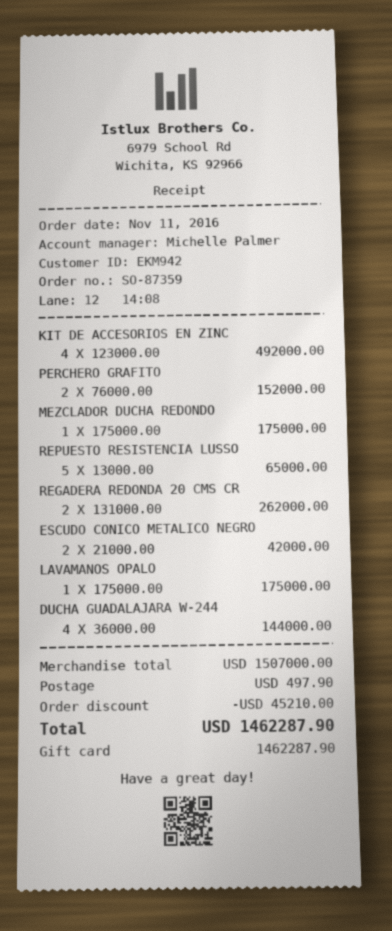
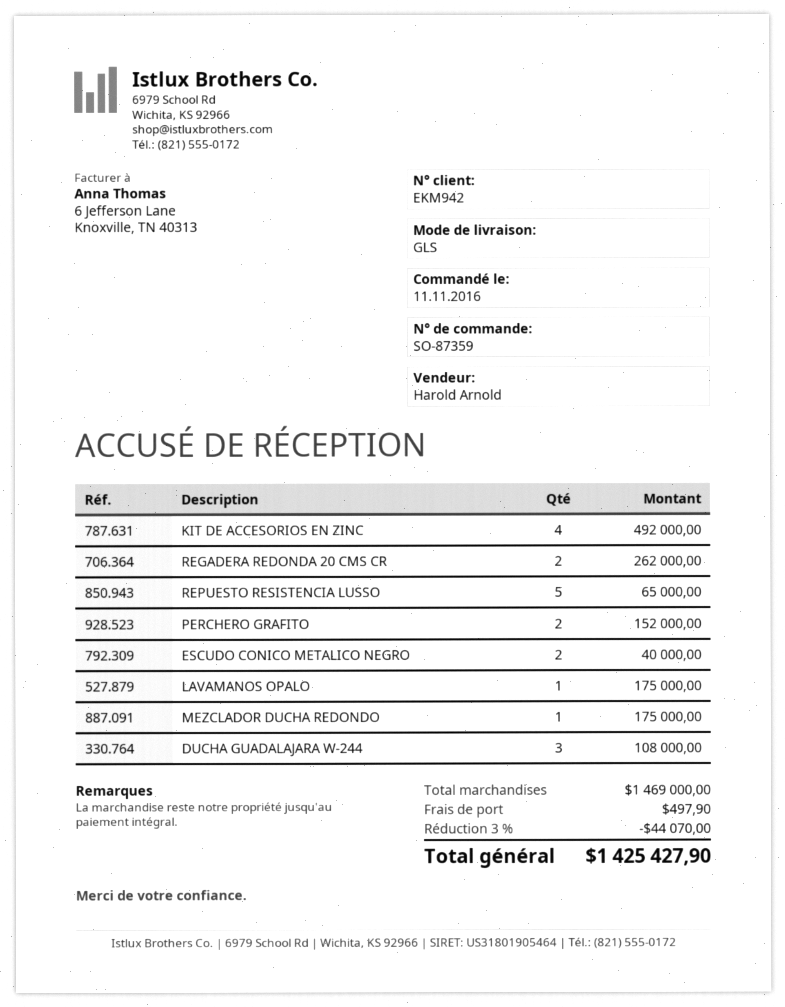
sales rep: Michelle Palmer -> Harold Arnold
ESCUDO CONICO METALICO NEGRO: 2 for 42000.00 -> 2 for 40000.00
DUCHA GUADALAJARA W-244: 4 for 144000.00 -> 3 for 108000.00
subtotal: 1507000.00 -> 1469000.00
discount: 45210.00 -> 44070.00
total: 1462287.90 -> 1425427.90

